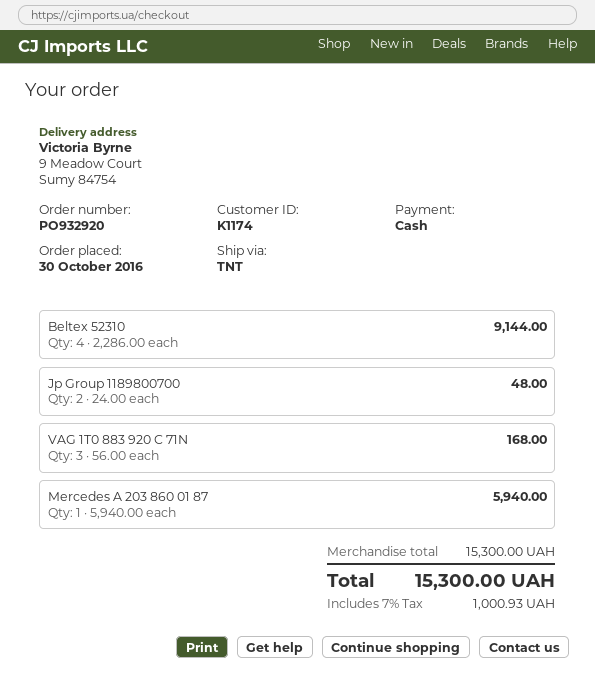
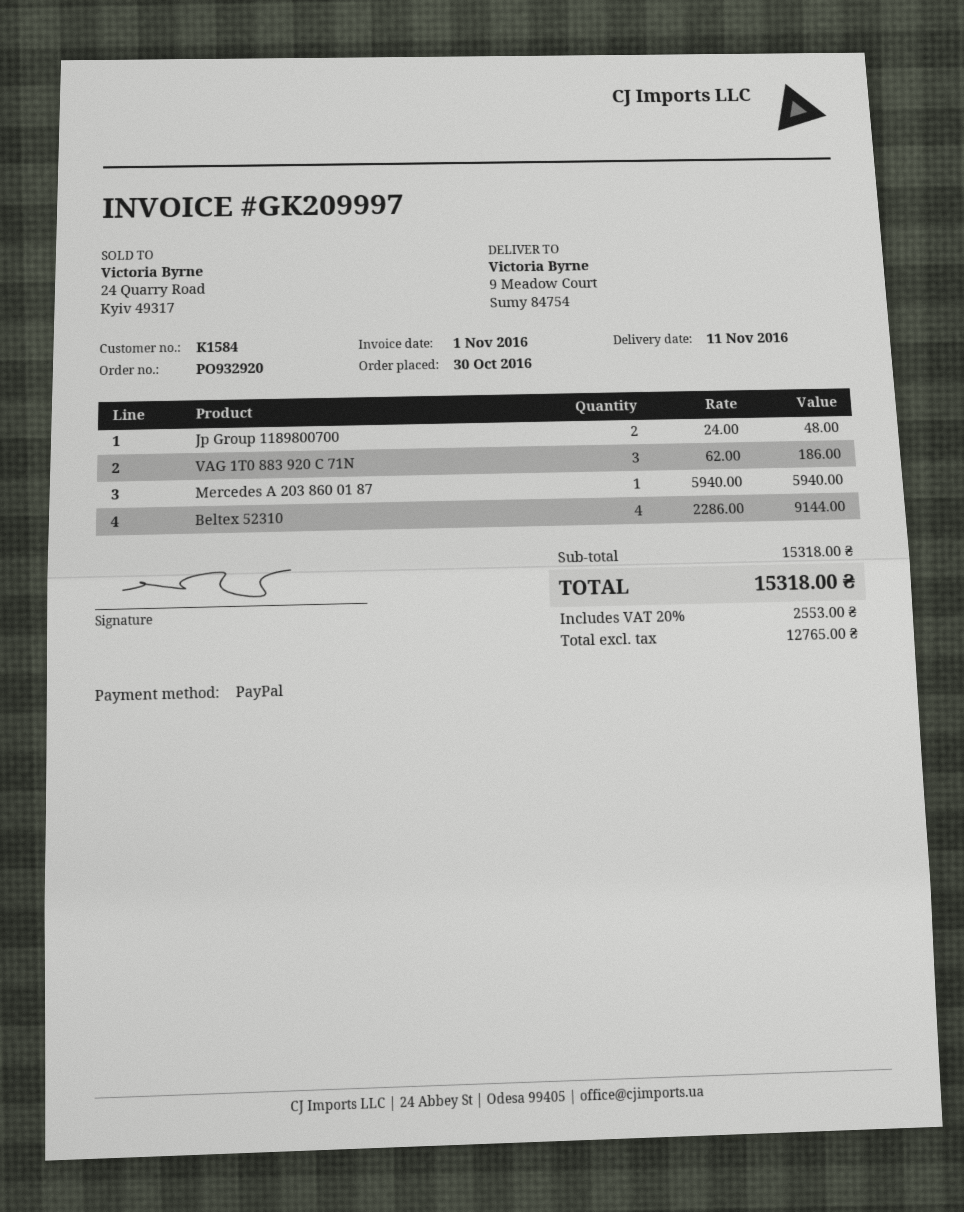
customer number: K1174 -> K1584
payment method: cash -> PayPal
VAG 1T0 883 920 C 71N: 3 x 56.00 = 168.00 -> 3 x 62.00 = 186.00
subtotal: 15300.00 -> 15318.00
tax: 7% = 1000.93 -> 20% = 2553.00
total: 15300.00 -> 15318.00

